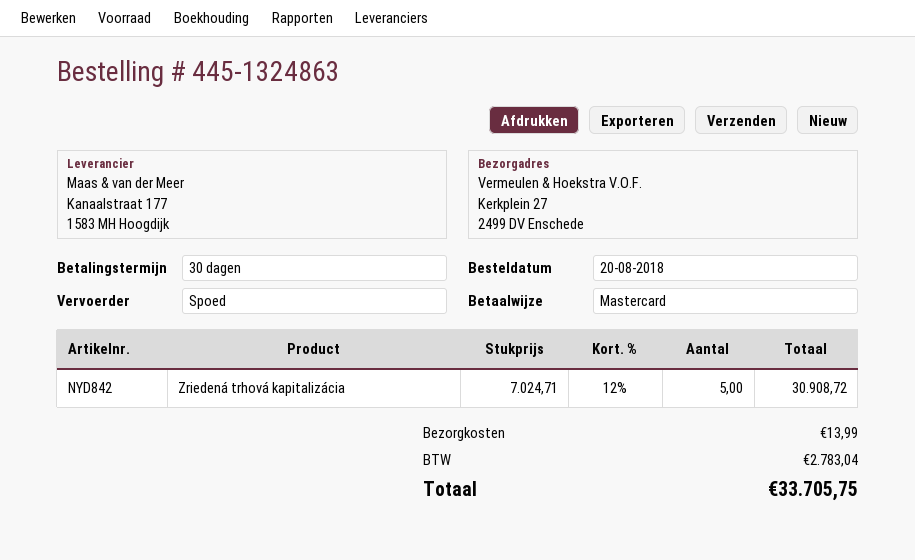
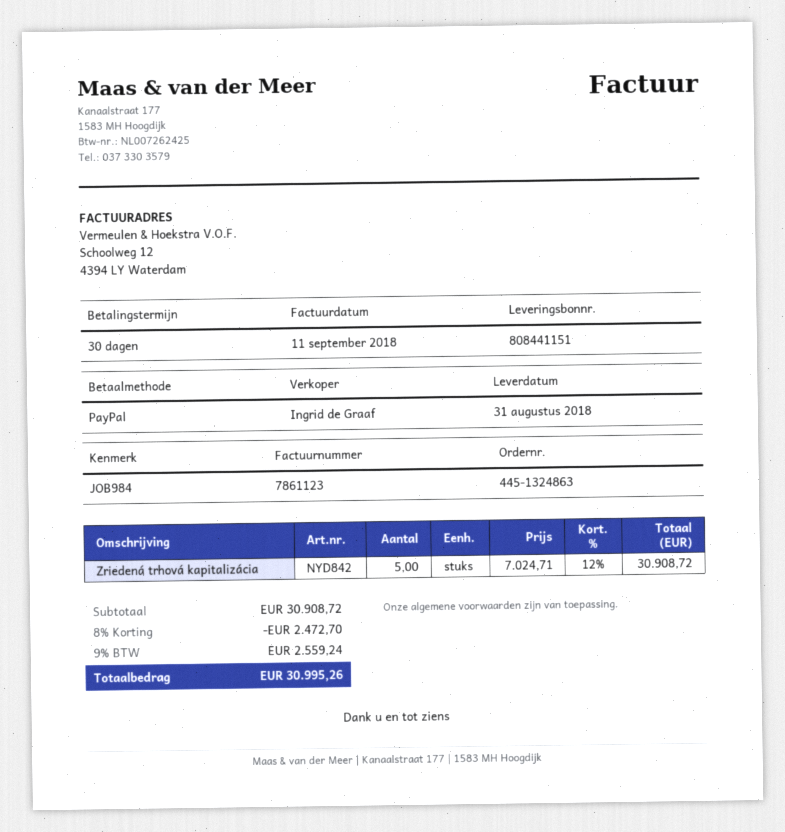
payment method: Mastercard -> PayPal
discount: none -> 8% = 2472.70
shipping: 13.99 -> none
tax: 2783.04 -> 2559.24
total: 33705.75 -> 30995.26

